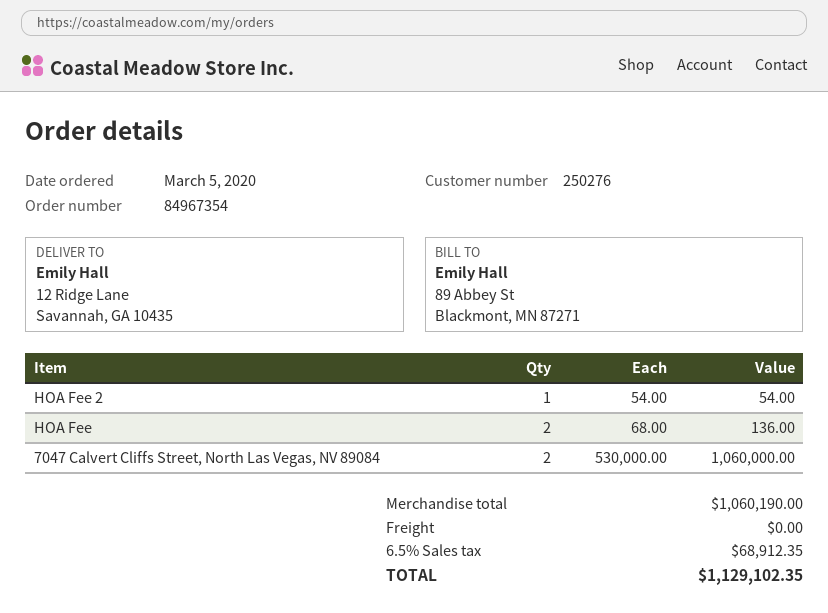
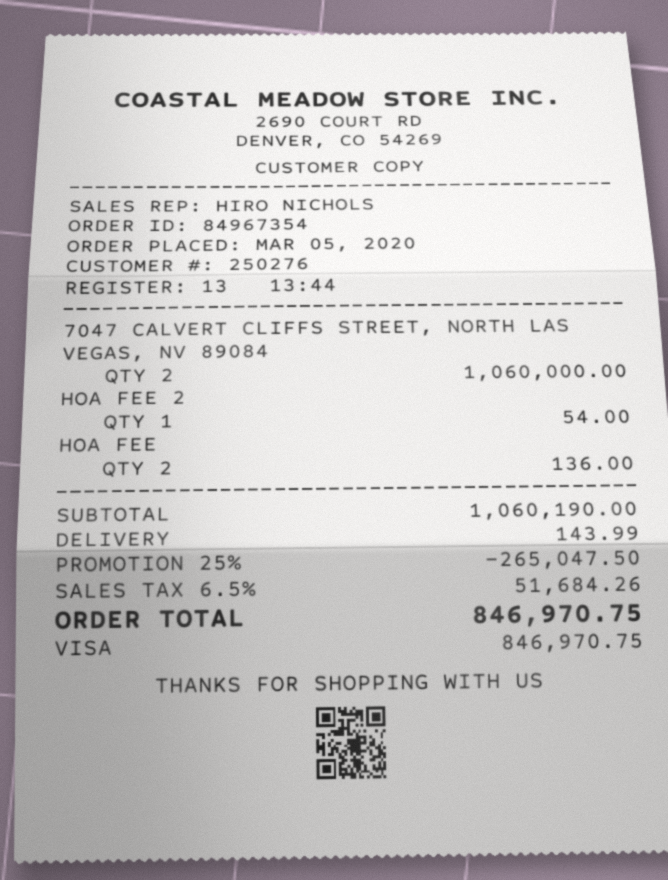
discount: none -> 25% = 265047.50
shipping: 0.00 -> 143.99
tax: 6.5% = 68912.35 -> 6.5% = 51684.26
total: 1129102.35 -> 846970.75

